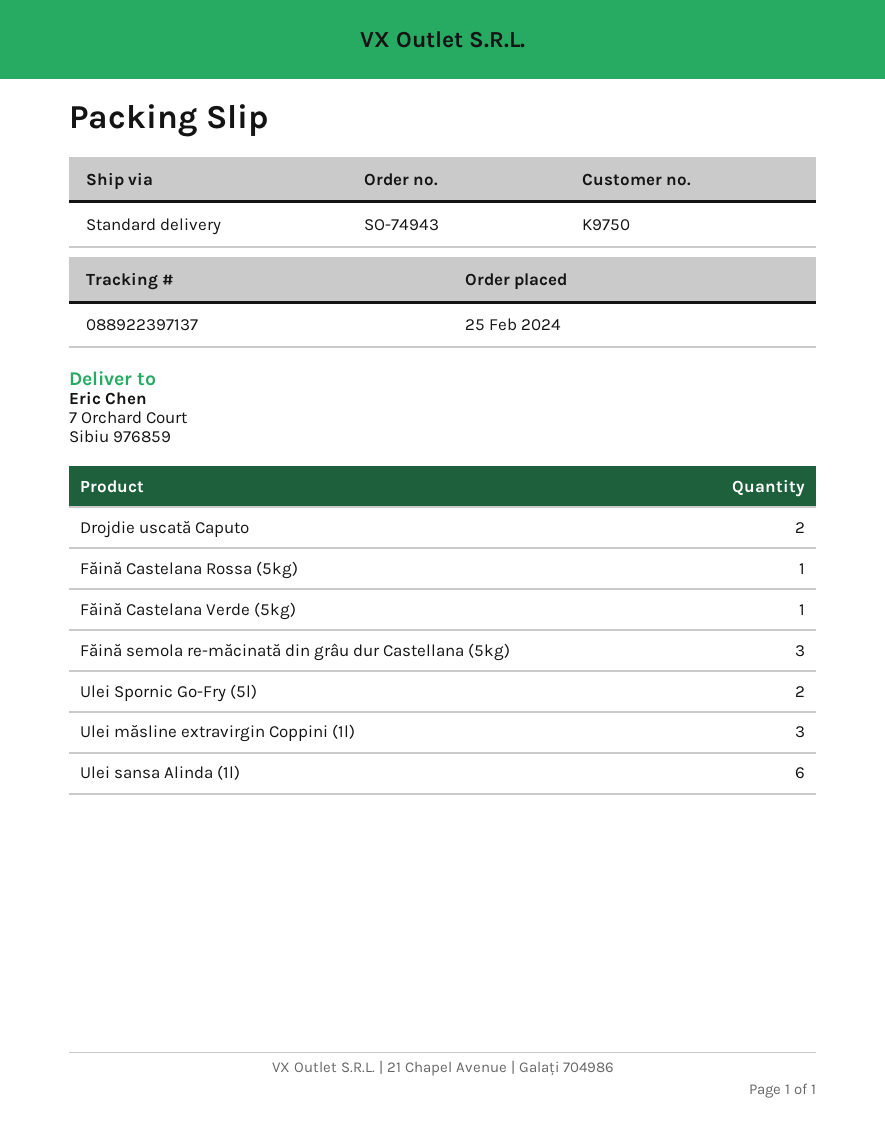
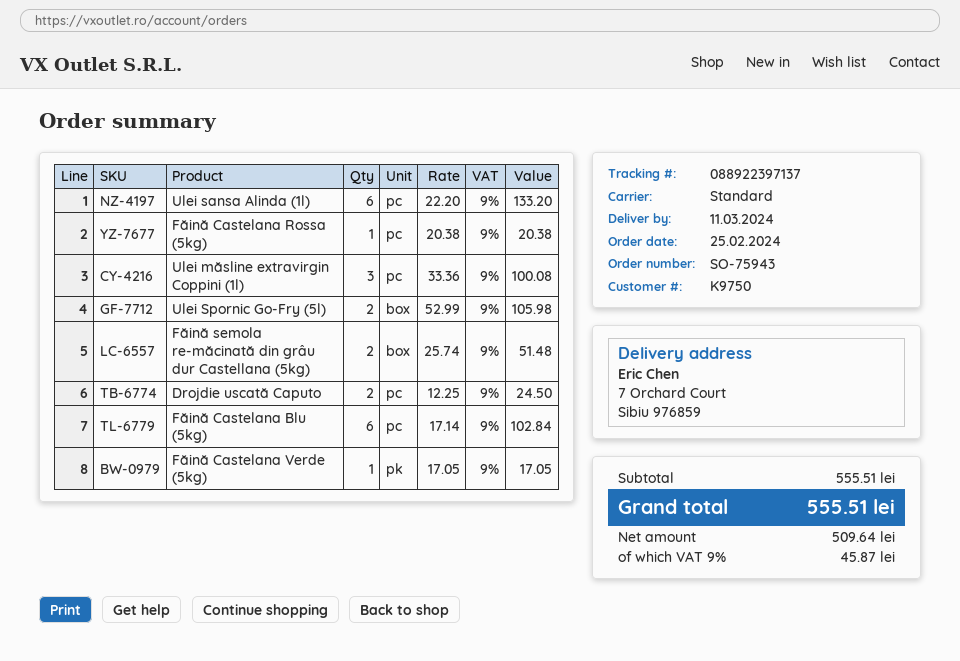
order number: SO-74943 -> SO-75943
Făină semola re-măcinată din grâu dur Castellana (5kg): 3 -> 2
Făină Castelana Blu (5kg): none -> 6

